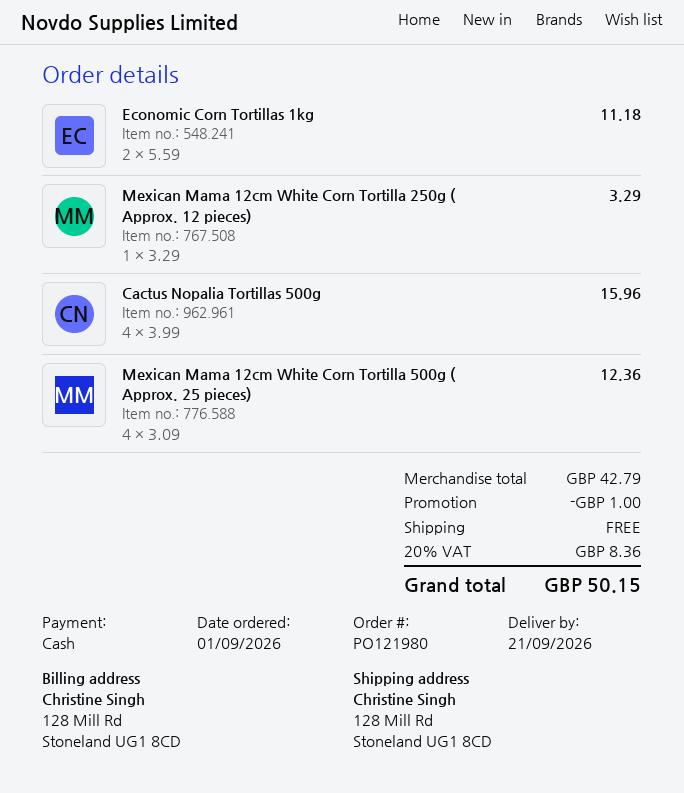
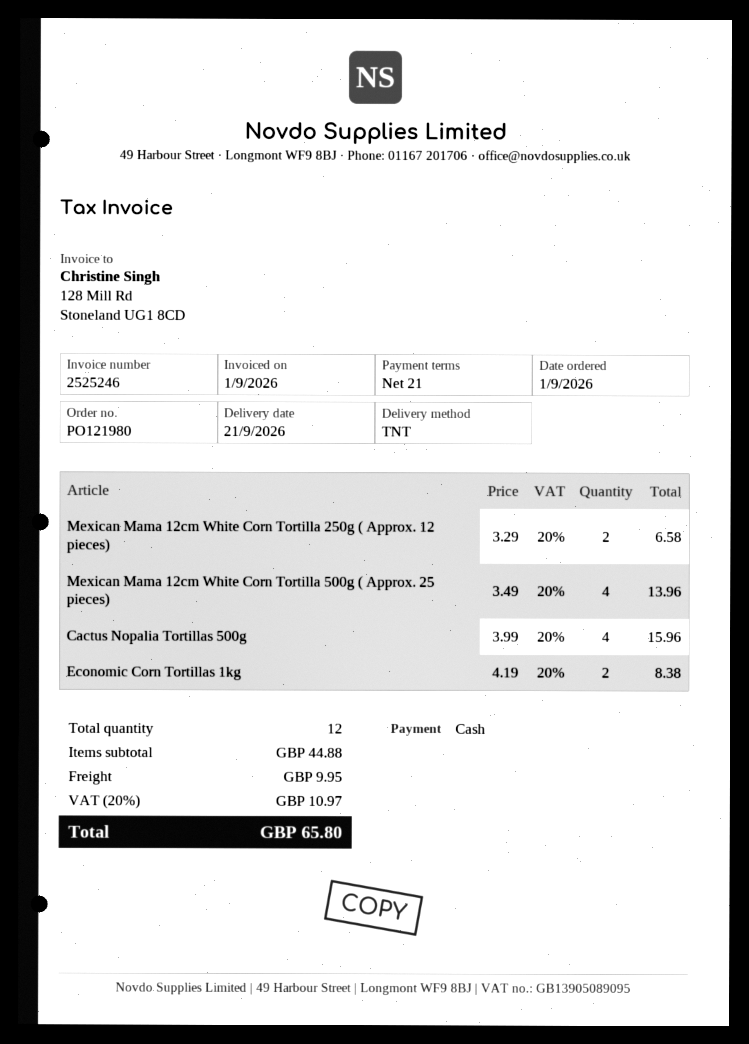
Economic Corn Tortillas 1kg: 2 x 5.59 = 11.18 -> 2 x 4.19 = 8.38
Mexican Mama 12cm White Corn Tortilla 250g ( Approx. 12 pieces): 1 x 3.29 = 3.29 -> 2 x 3.29 = 6.58
Mexican Mama 12cm White Corn Tortilla 500g ( Approx. 25 pieces): 4 x 3.09 = 12.36 -> 4 x 3.49 = 13.96
subtotal: 42.79 -> 44.88
discount: 1.00 -> none
shipping: 0.00 -> 9.95
tax: 20% = 8.36 -> 20% = 10.97
total: 50.15 -> 65.80

